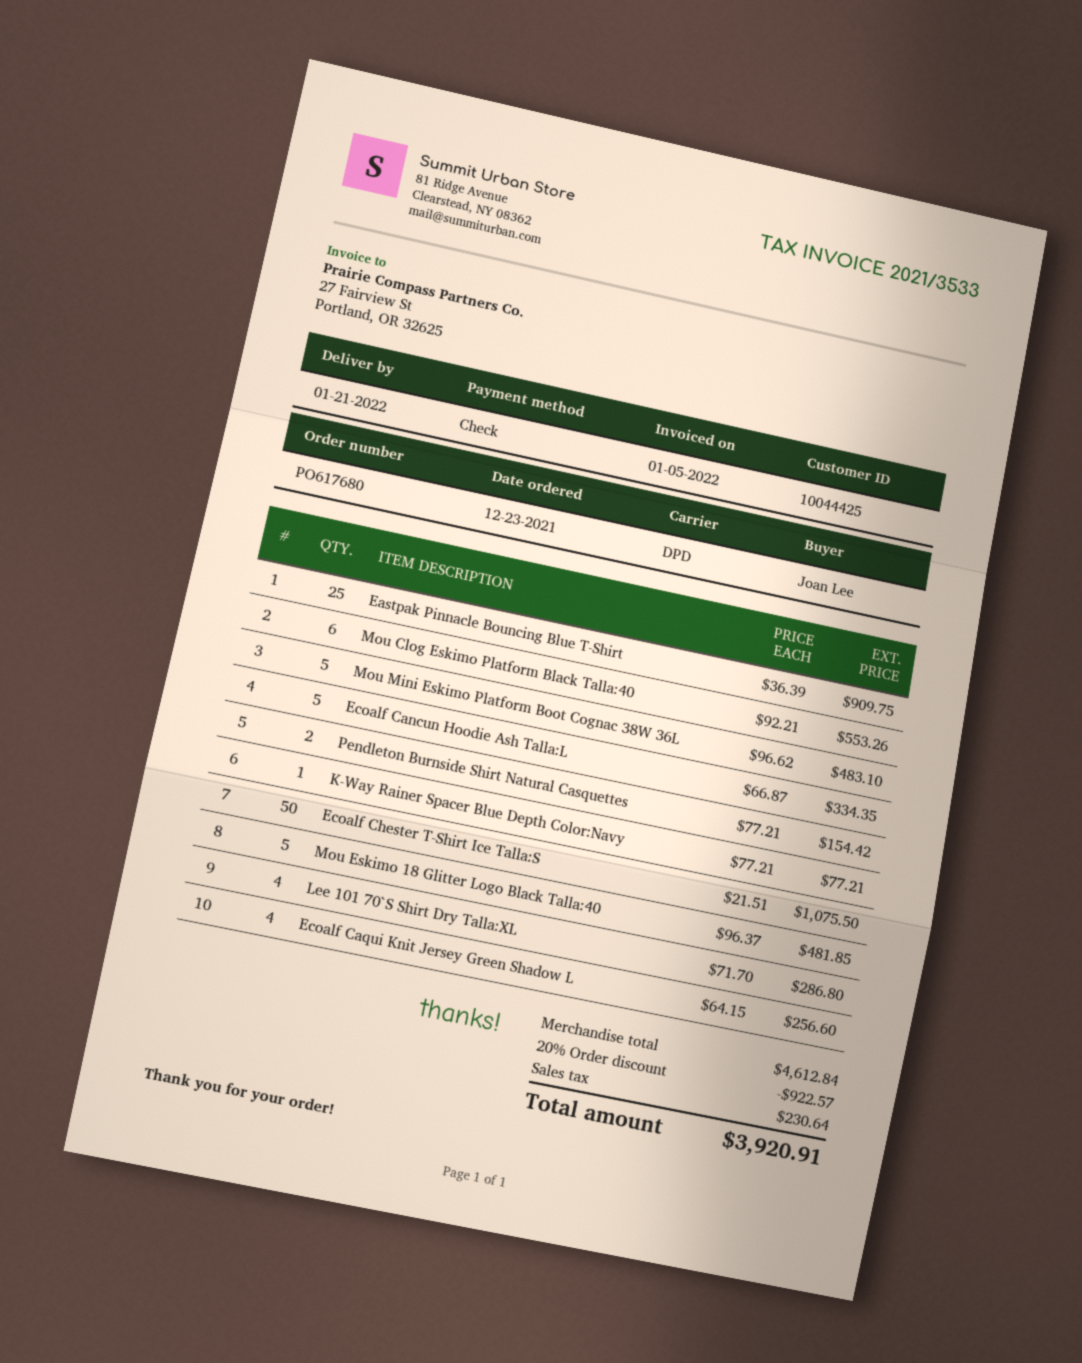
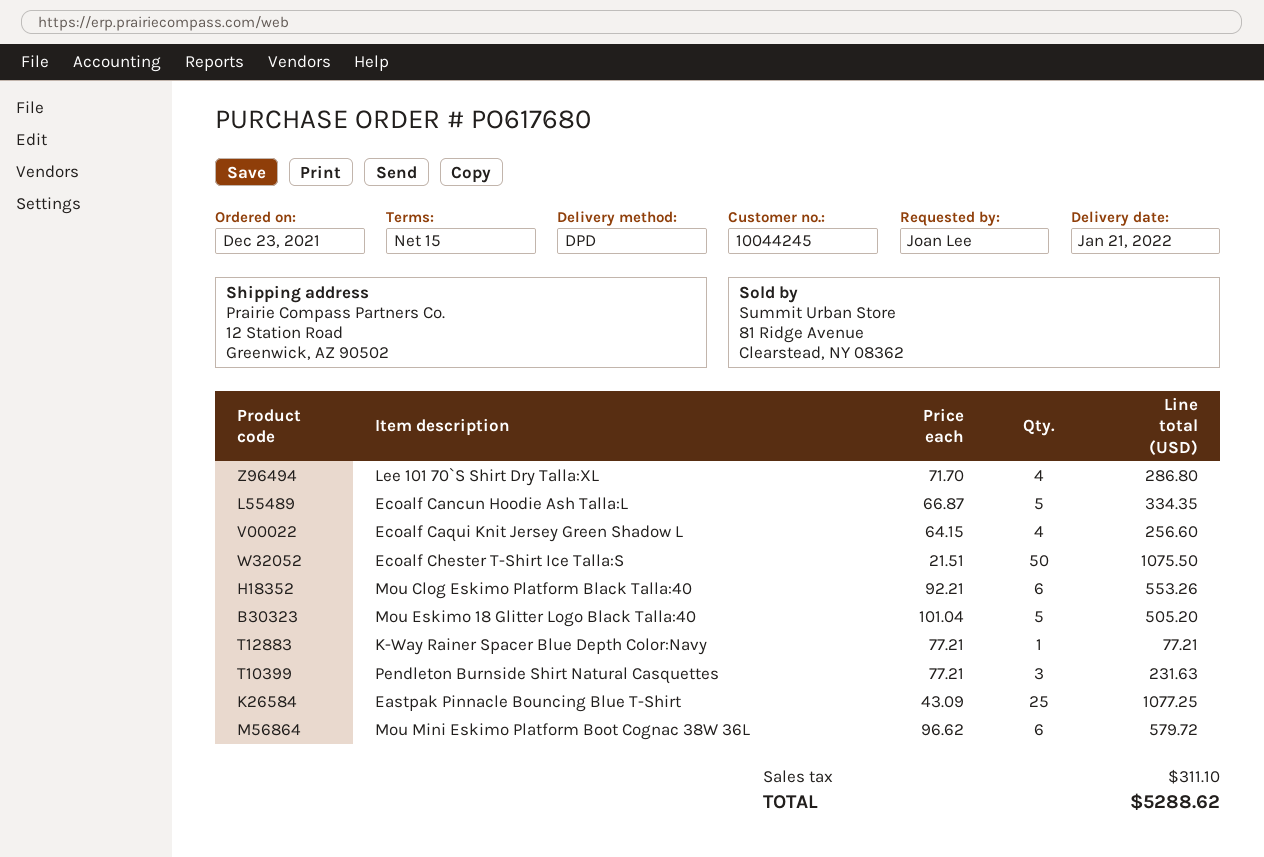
customer number: 10044425 -> 10044245
Eastpak Pinnacle Bouncing Blue T-Shirt: 25 x 36.39 = 909.75 -> 25 x 43.09 = 1077.25
Mou Mini Eskimo Platform Boot Cognac 38W 36L: 5 x 96.62 = 483.10 -> 6 x 96.62 = 579.72
Pendleton Burnside Shirt Natural Casquettes: 2 x 77.21 = 154.42 -> 3 x 77.21 = 231.63
Mou Eskimo 18 Glitter Logo Black Talla:40: 5 x 96.37 = 481.85 -> 5 x 101.04 = 505.20
discount: 20% = 922.57 -> none
tax: 230.64 -> 311.10
total: 3920.91 -> 5288.62

